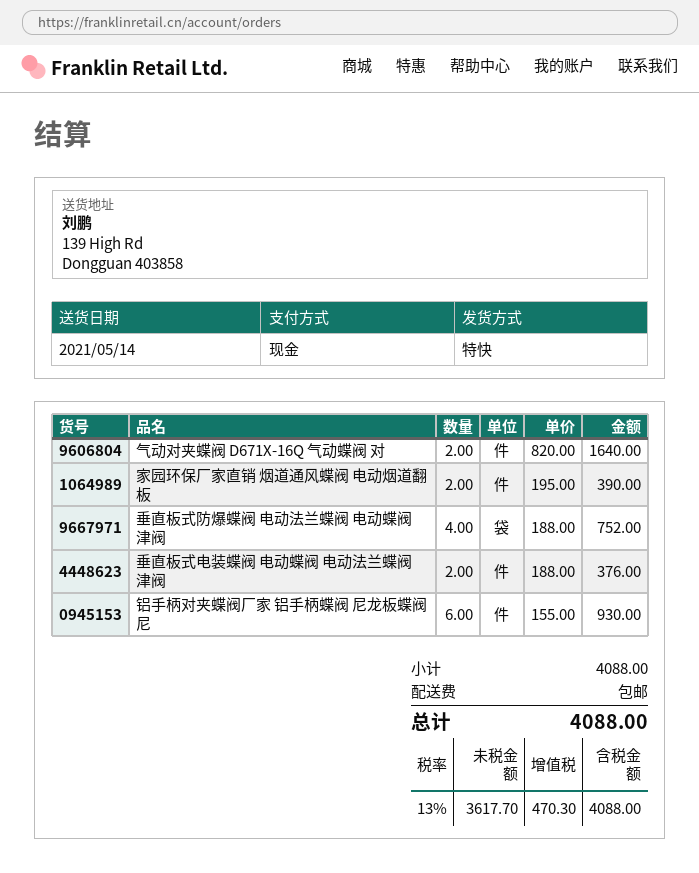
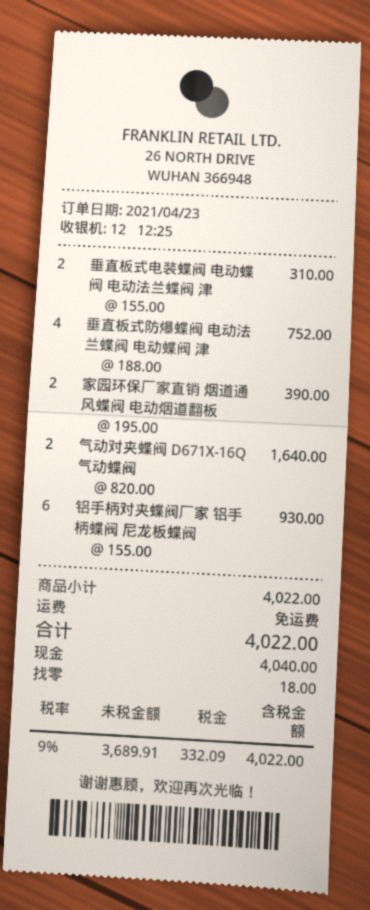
垂直板式电装蝶阀 电动蝶阀 电动法兰蝶阀 津阀: 2 x 188.00 = 376.00 -> 2 x 155.00 = 310.00
subtotal: 4088.00 -> 4022.00
net: 3617.70 -> 3689.91
tax: 13% = 470.30 -> 9% = 332.09
total: 4088.00 -> 4022.00

